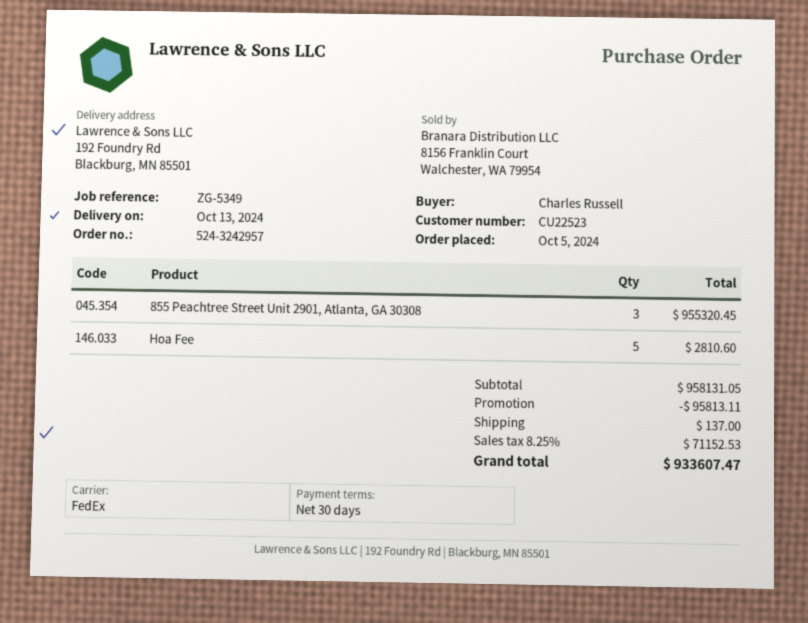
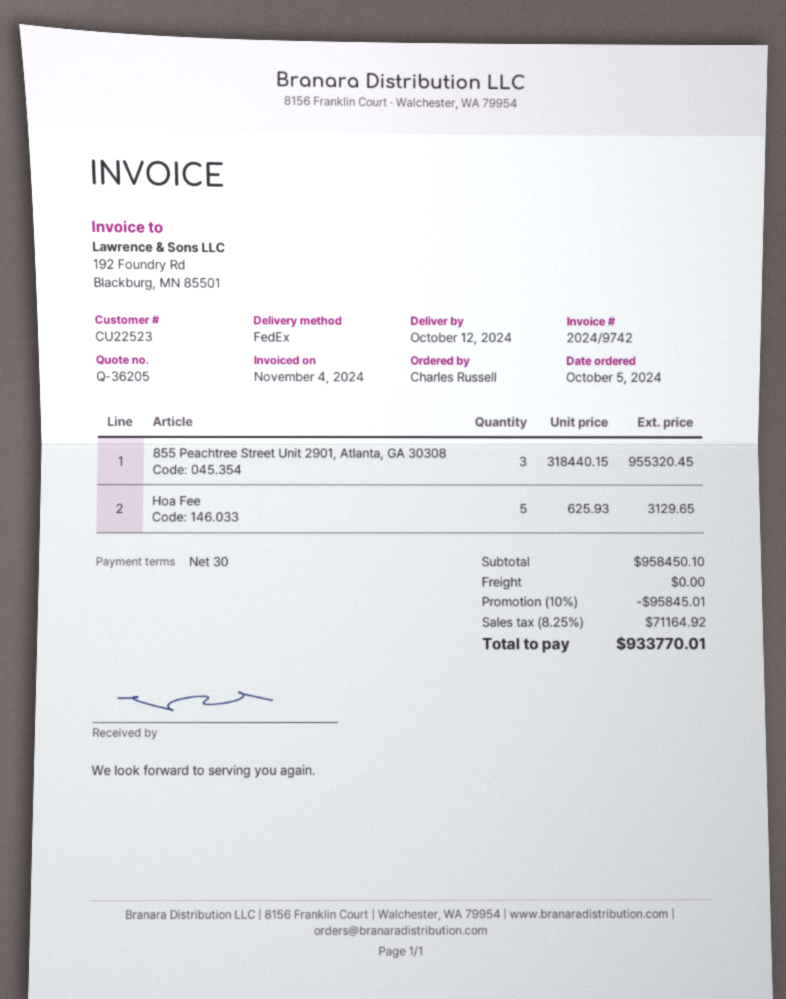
delivery date: 2024-10-13 -> 2024-10-12
Hoa Fee: 5 for 2810.60 -> 5 for 3129.65
subtotal: 958131.05 -> 958450.10
discount: 95813.11 -> 95845.01
shipping: 137.00 -> 0.00
tax: 8.25% = 71152.53 -> 8.25% = 71164.92
total: 933607.47 -> 933770.01

